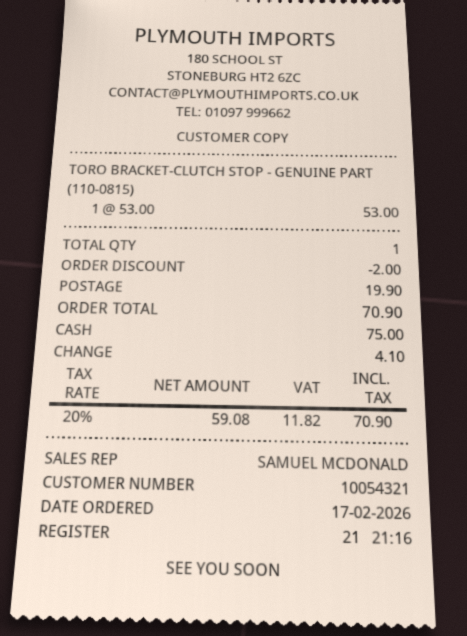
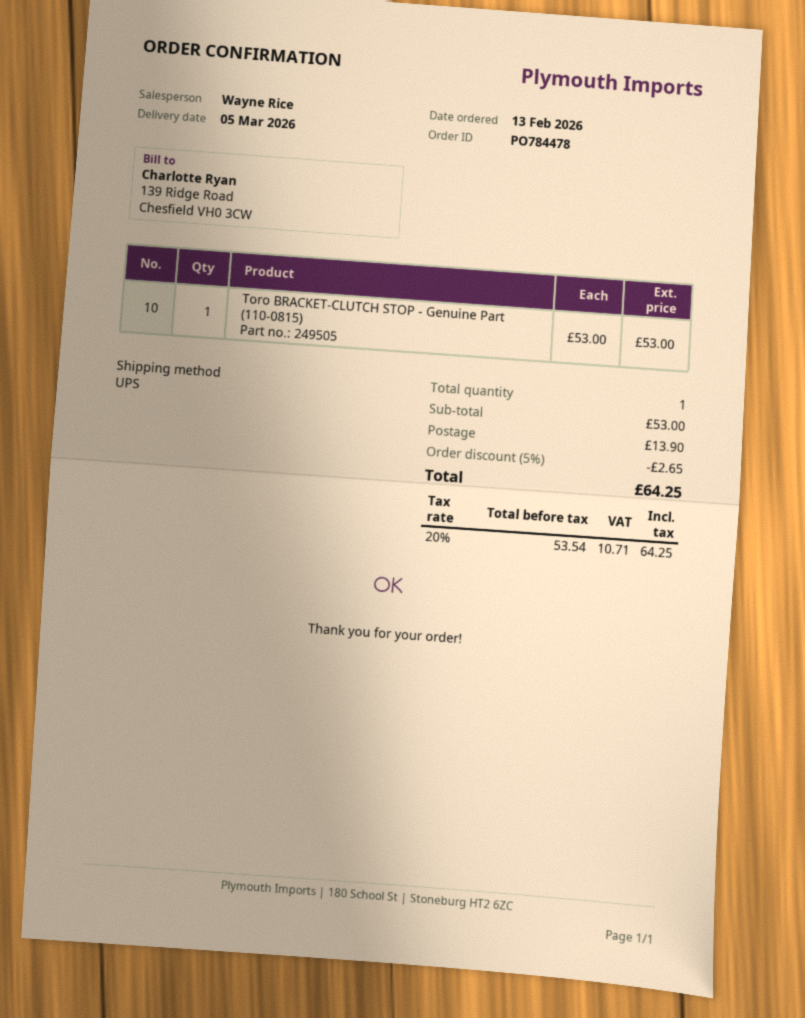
order date: 2026-02-17 -> 2026-02-13
sales rep: SAMUEL MCDONALD -> Wayne Rice
discount: 2.00 -> 2.65
shipping: 19.90 -> 13.90
net: 59.08 -> 53.54
tax: 20% = 11.82 -> 20% = 10.71
total: 70.90 -> 64.25

